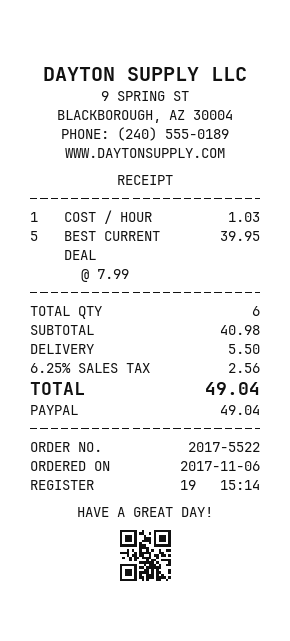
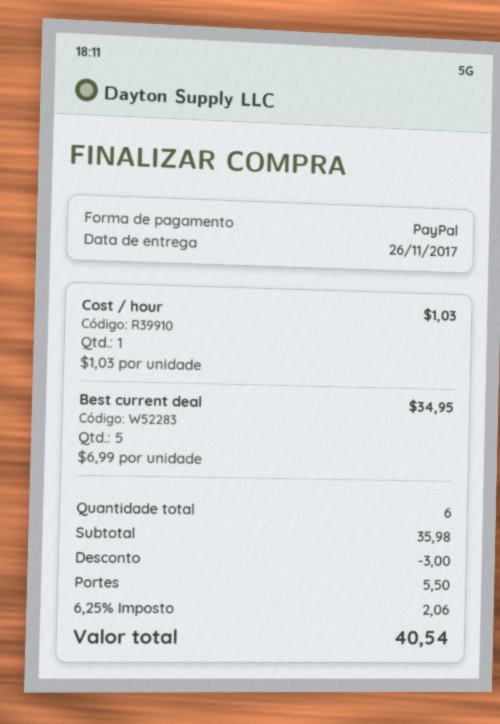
BEST CURRENT DEAL: 5 x 7.99 = 39.95 -> 5 x 6.99 = 34.95
subtotal: 40.98 -> 35.98
discount: none -> 3.00
tax: 6.25% = 2.56 -> 6.25% = 2.06
total: 49.04 -> 40.54

